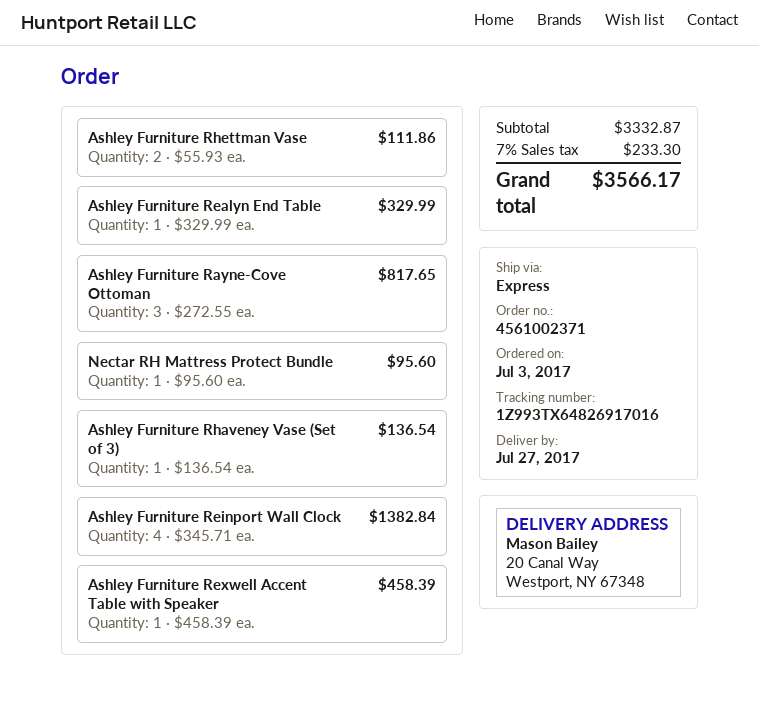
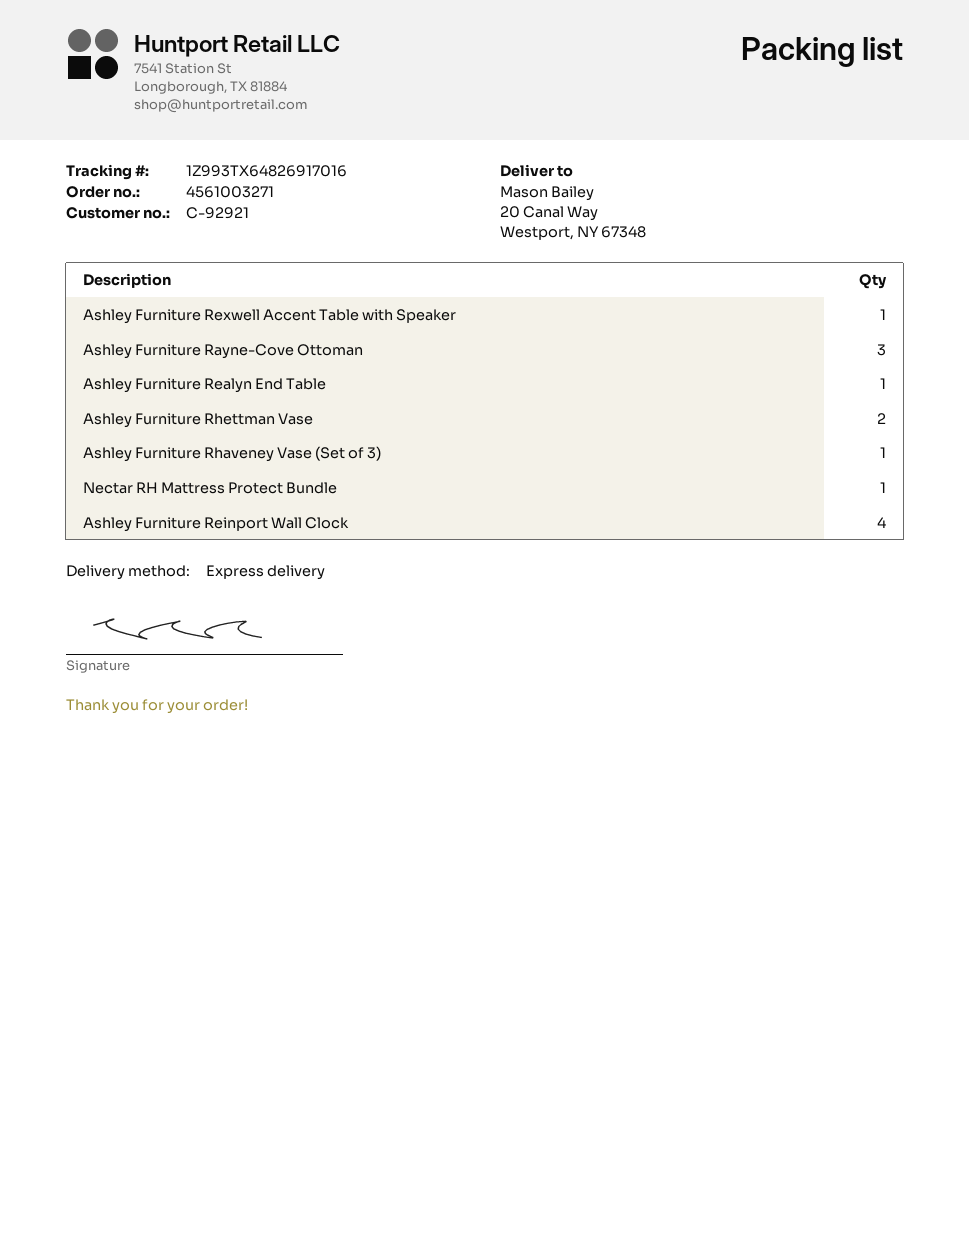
order number: 4561002371 -> 4561003271

